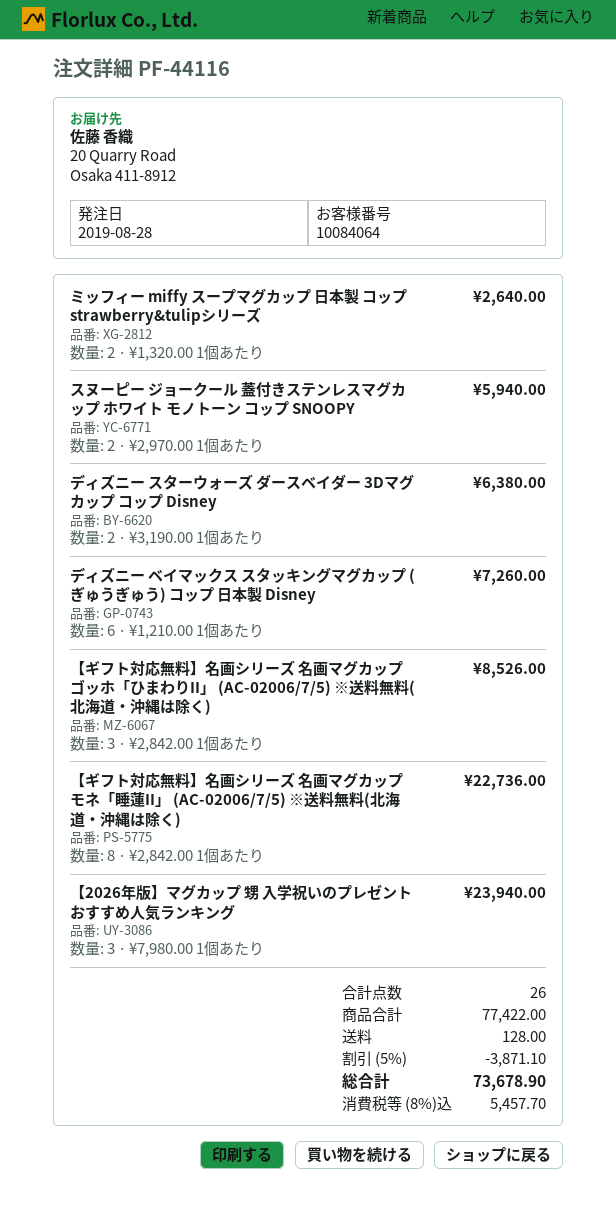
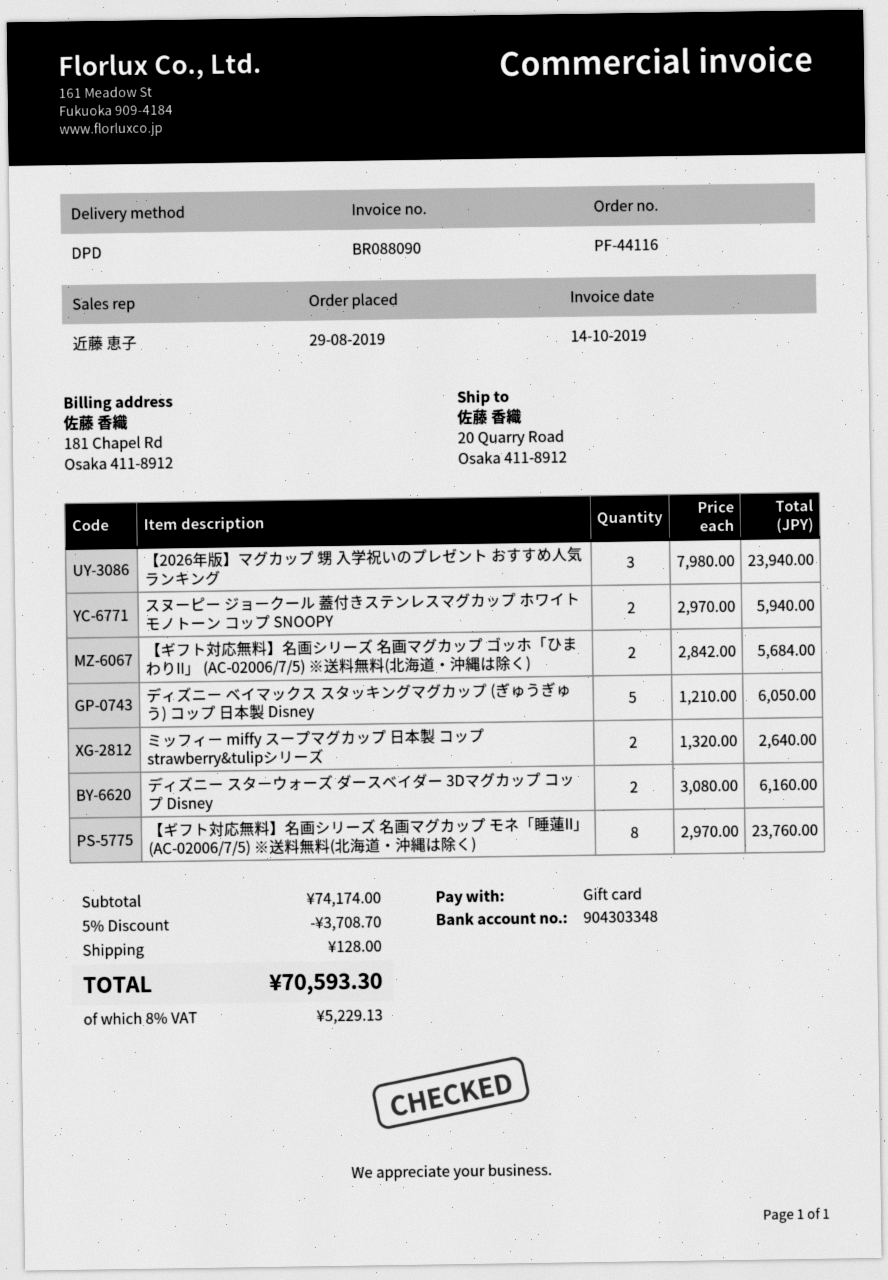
order date: 2019-08-28 -> 2019-08-29
ディズニー スターウォーズ ダースベイダー 3Dマグカップ コップ Disney: 2 x 3190.00 = 6380.00 -> 2 x 3080.00 = 6160.00
ディズニー ベイマックス スタッキングマグカップ (ぎゅうぎゅう) コップ 日本製 Disney: 6 x 1210.00 = 7260.00 -> 5 x 1210.00 = 6050.00
【ギフト対応無料】名画シリーズ 名画マグカップ ゴッホ「ひまわりII」 (AC-02006/7/5) ※送料無料(北海道・沖縄は除く): 3 x 2842.00 = 8526.00 -> 2 x 2842.00 = 5684.00
【ギフト対応無料】名画シリーズ 名画マグカップ モネ「睡蓮II」 (AC-02006/7/5) ※送料無料(北海道・沖縄は除く): 8 x 2842.00 = 22736.00 -> 8 x 2970.00 = 23760.00
subtotal: 77422.00 -> 74174.00
discount: 5% = 3871.10 -> 5% = 3708.70
tax: 8% = 5457.70 -> 8% = 5229.13
total: 73678.90 -> 70593.30

